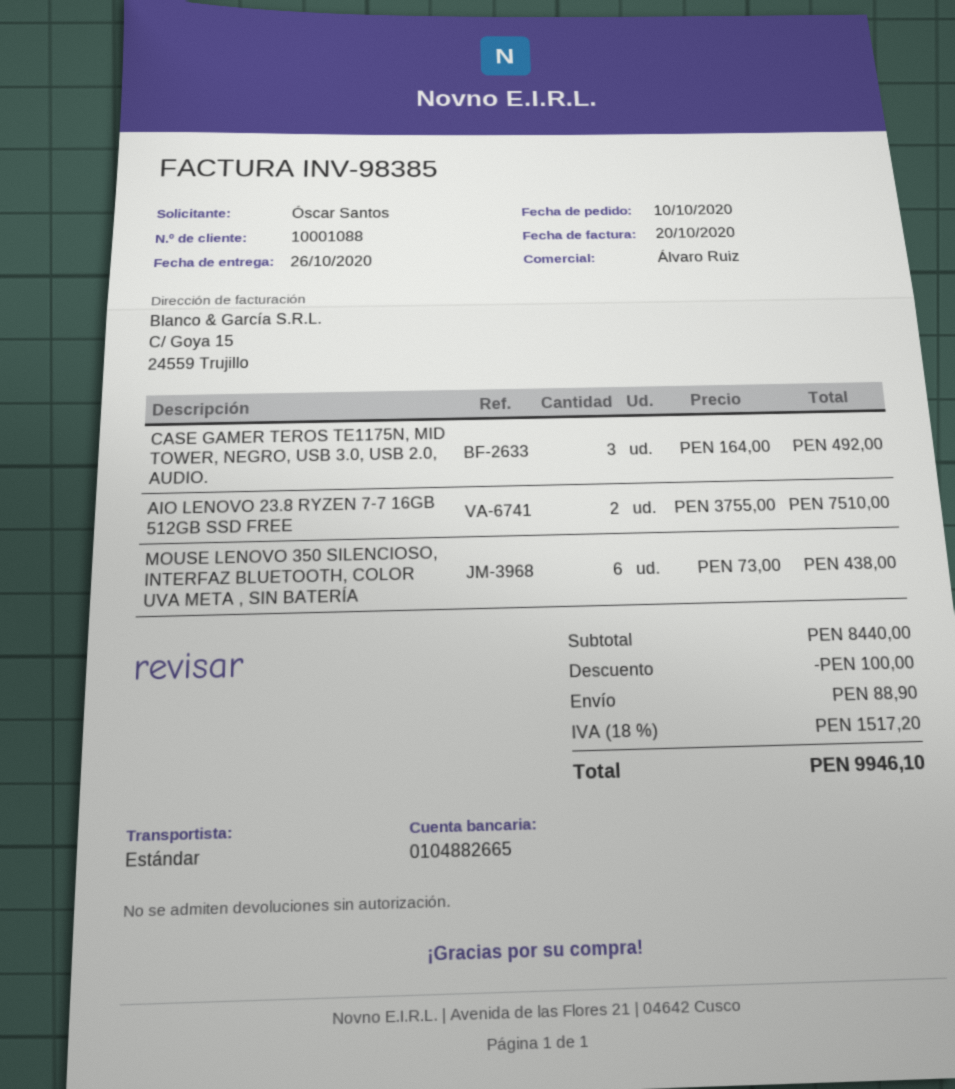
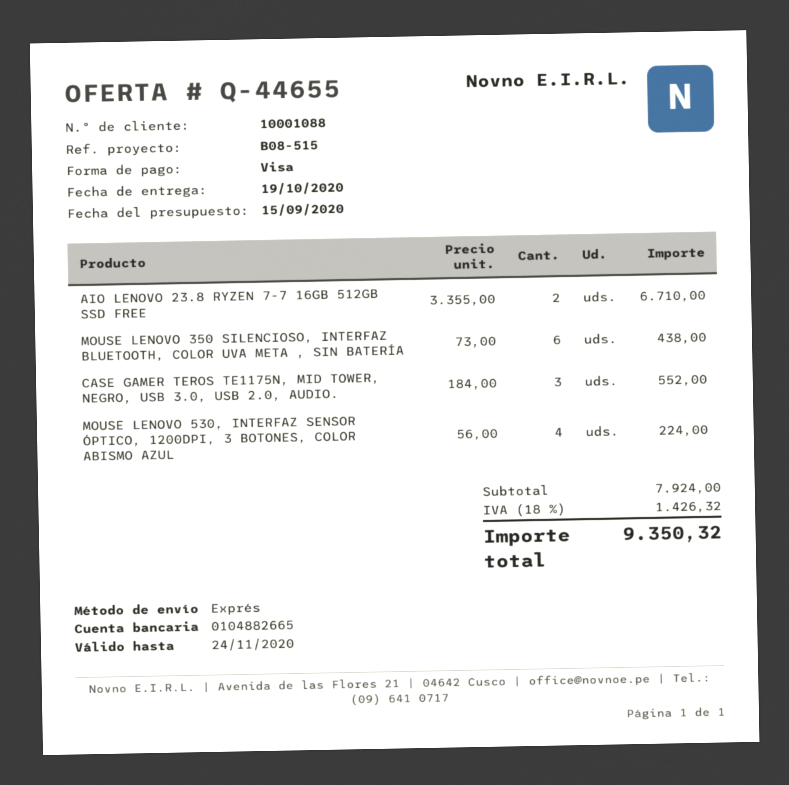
delivery date: 2020-10-26 -> 2020-10-19
shipping method: standard -> express
CASE GAMER TEROS TE1175N, MID TOWER, NEGRO, USB 3.0, USB 2.0, AUDIO.: 3 x 164.00 = 492.00 -> 3 x 184.00 = 552.00
AIO LENOVO 23.8 RYZEN 7-7 16GB 512GB SSD FREE: 2 x 3755.00 = 7510.00 -> 2 x 3355.00 = 6710.00
MOUSE LENOVO 530, INTERFAZ SENSOR ÓPTICO, 1200DPI, 3 BOTONES, COLOR ABISMO AZUL: none -> 4 x 56.00 = 224.00
subtotal: 8440.00 -> 7924.00
discount: 100.00 -> none
shipping: 88.90 -> none
tax: 18% = 1517.20 -> 18% = 1426.32
total: 9946.10 -> 9350.32

